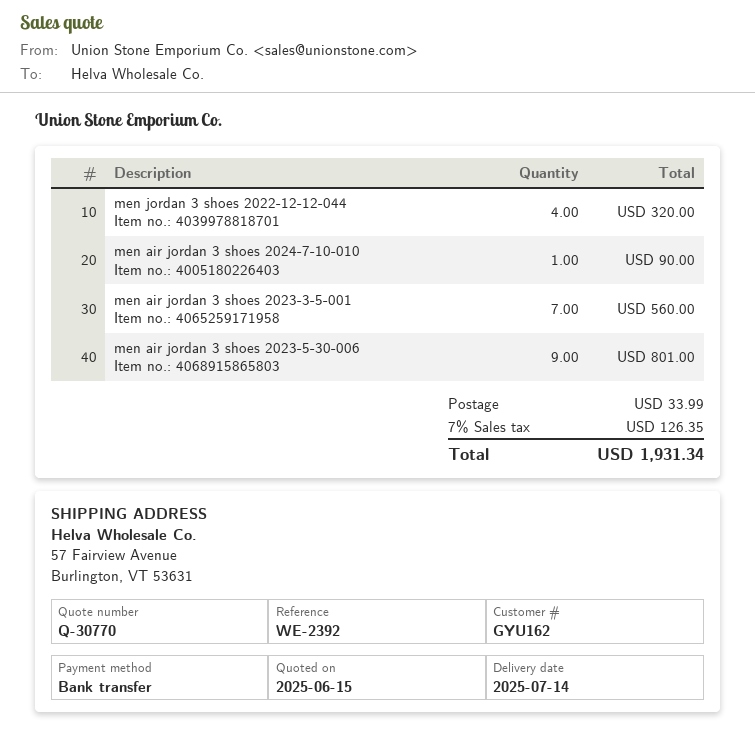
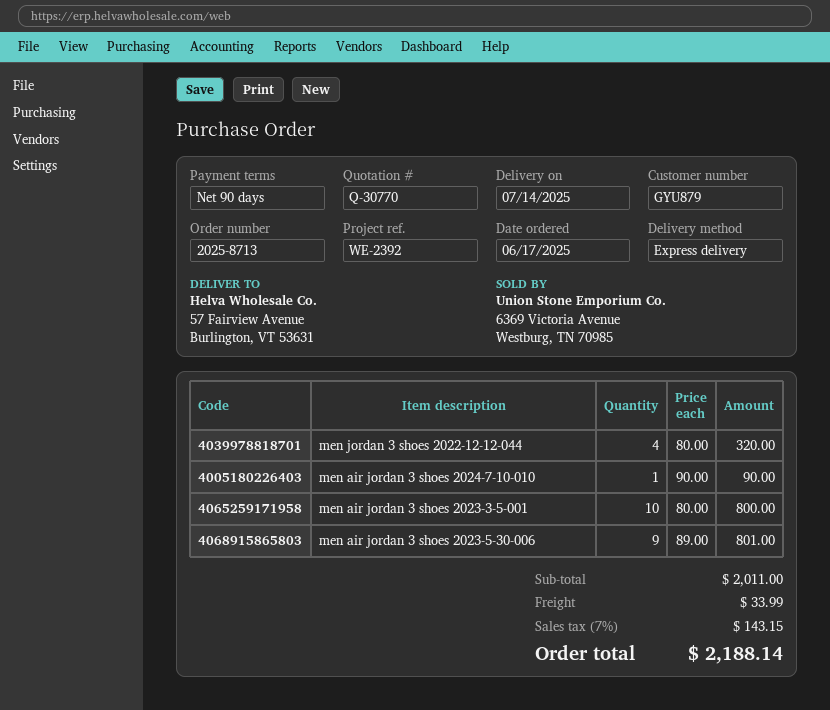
customer number: GYU162 -> GYU879
men air jordan 3 shoes 2023-3-5-001: 7 for 560.00 -> 10 for 800.00
tax: 7% = 126.35 -> 7% = 143.15
total: 1931.34 -> 2188.14

